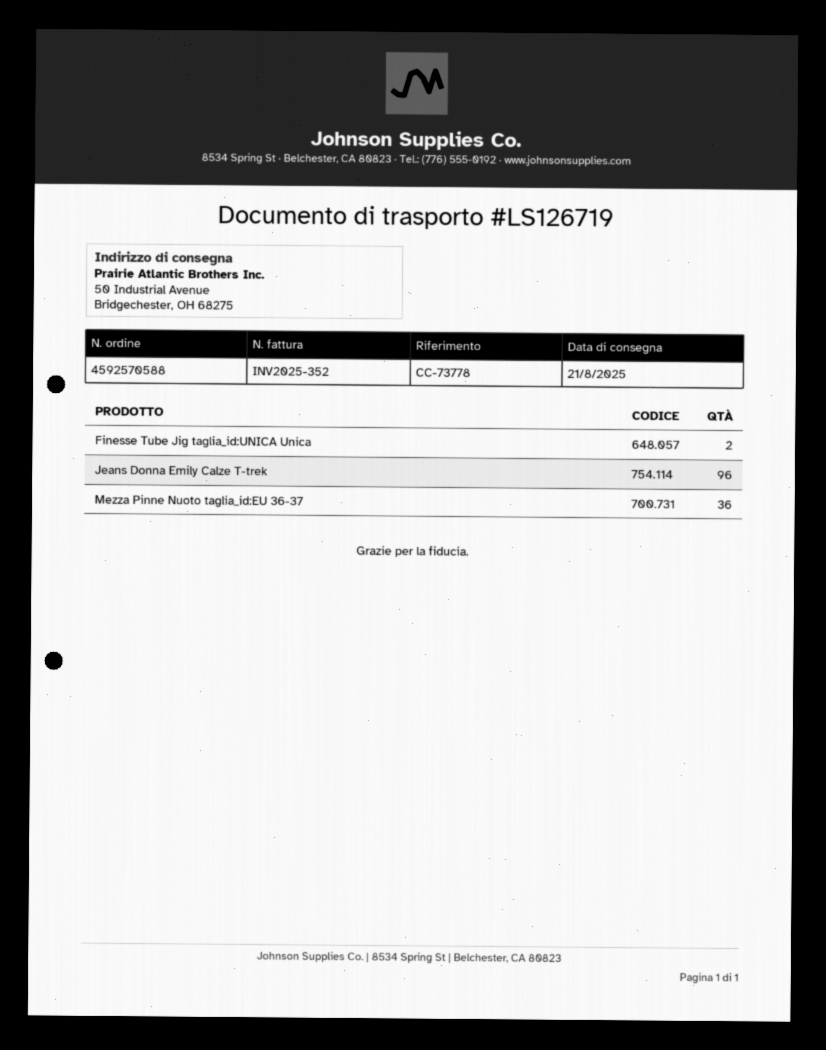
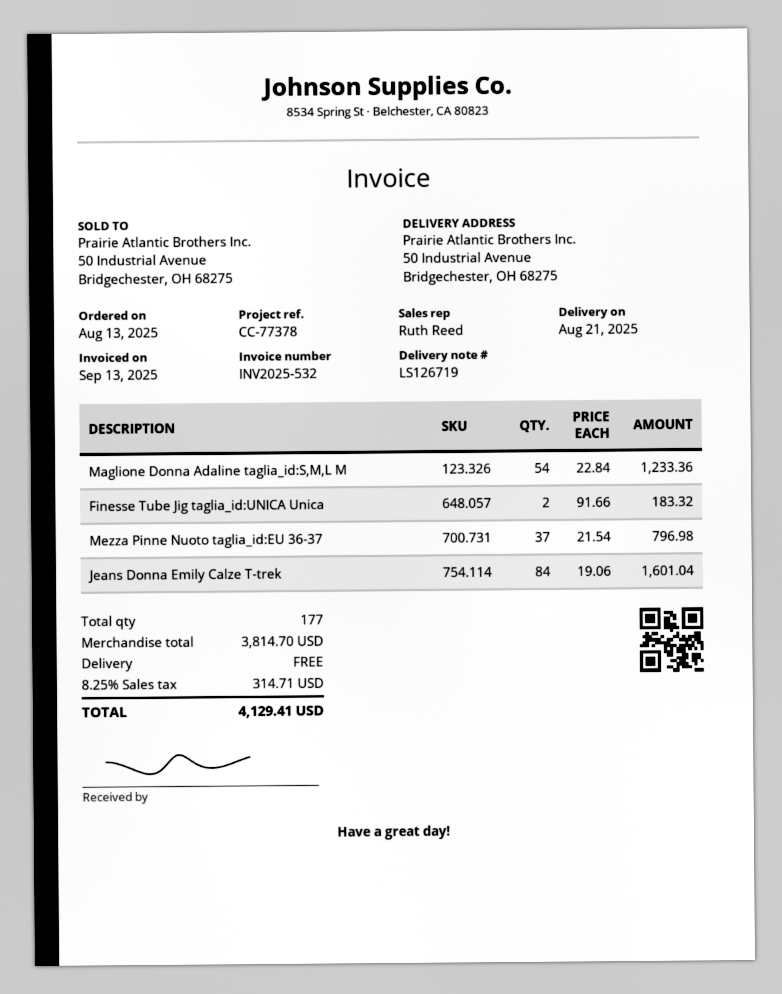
invoice number: INV2025-352 -> INV2025-532
reference: CC-73778 -> CC-77378
Jeans Donna Emily Calze T-trek: 96 -> 84
Mezza Pinne Nuoto taglia_id:EU 36-37: 36 -> 37
Maglione Donna Adaline taglia_id:S,M,L M: none -> 54

